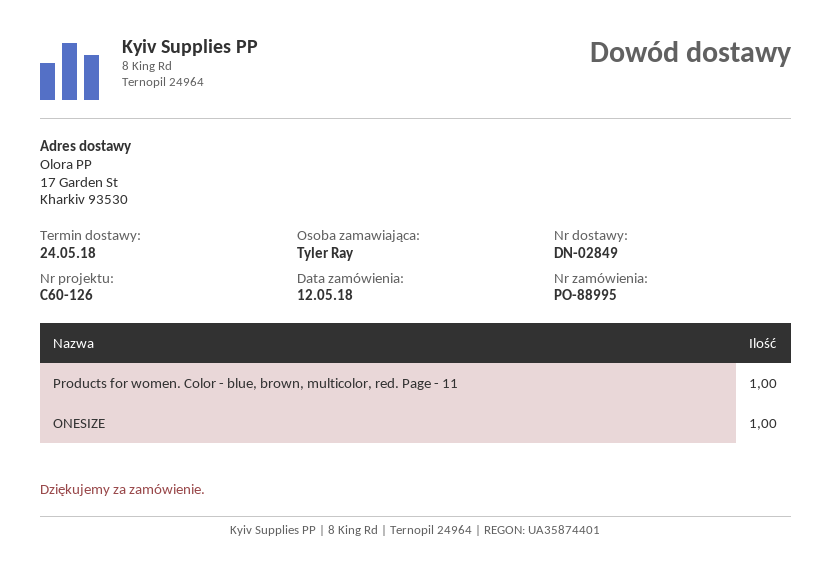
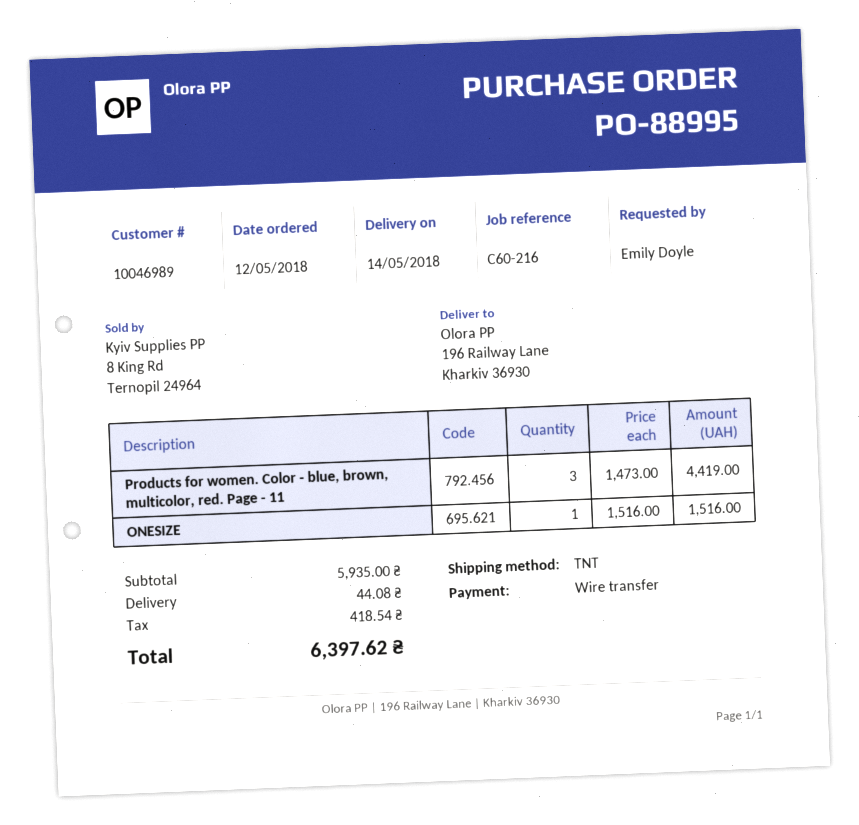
delivery date: 2018-05-24 -> 2018-05-14
reference: C60-126 -> C60-216
ordered by: Tyler Ray -> Emily Doyle
ship to: 17 Garden St, Kharkiv 93530 -> 196 Railway Lane, Kharkiv 36930
Products for women. Color - blue, brown, multicolor, red. Page - 11: 1 -> 3

